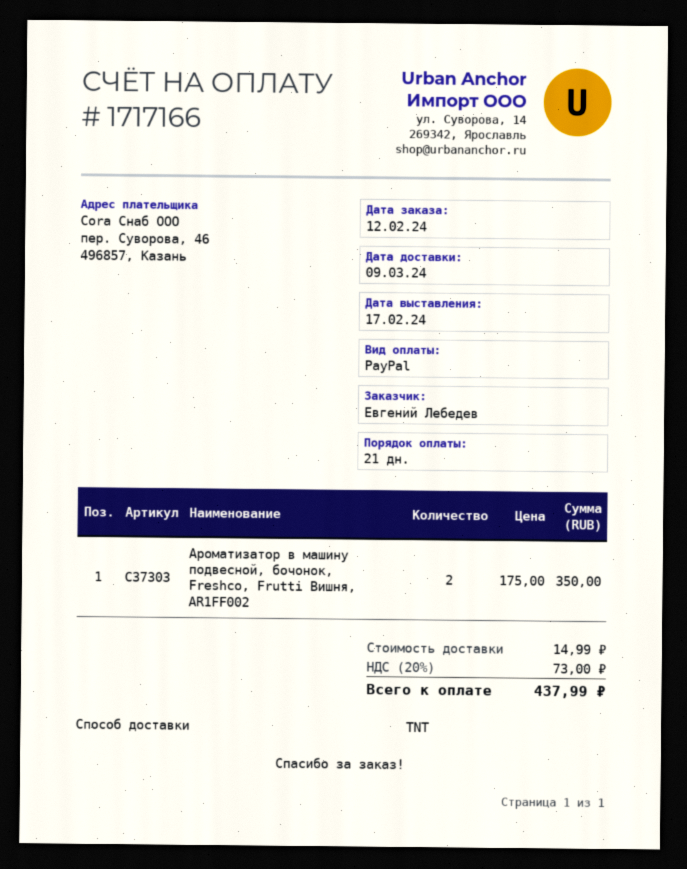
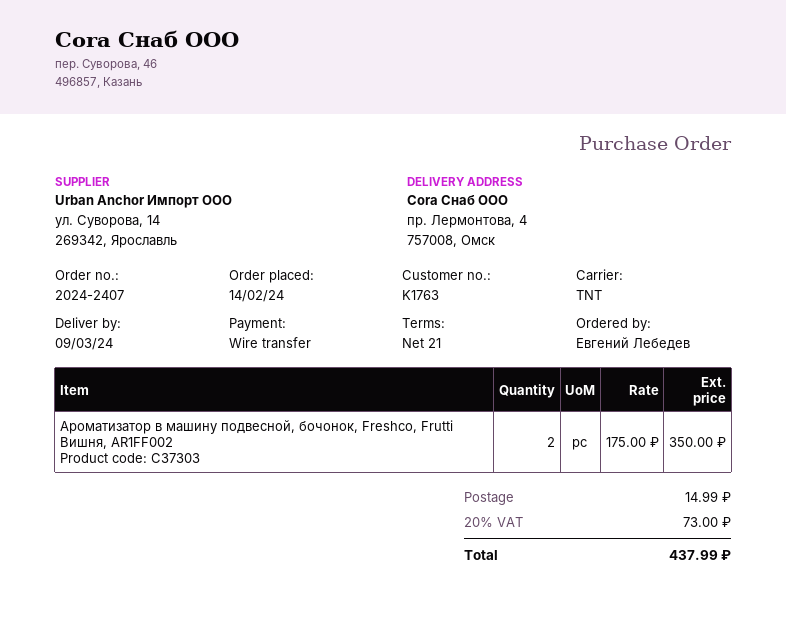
order date: 2024-02-12 -> 2024-02-14
payment method: PayPal -> bank transfer

